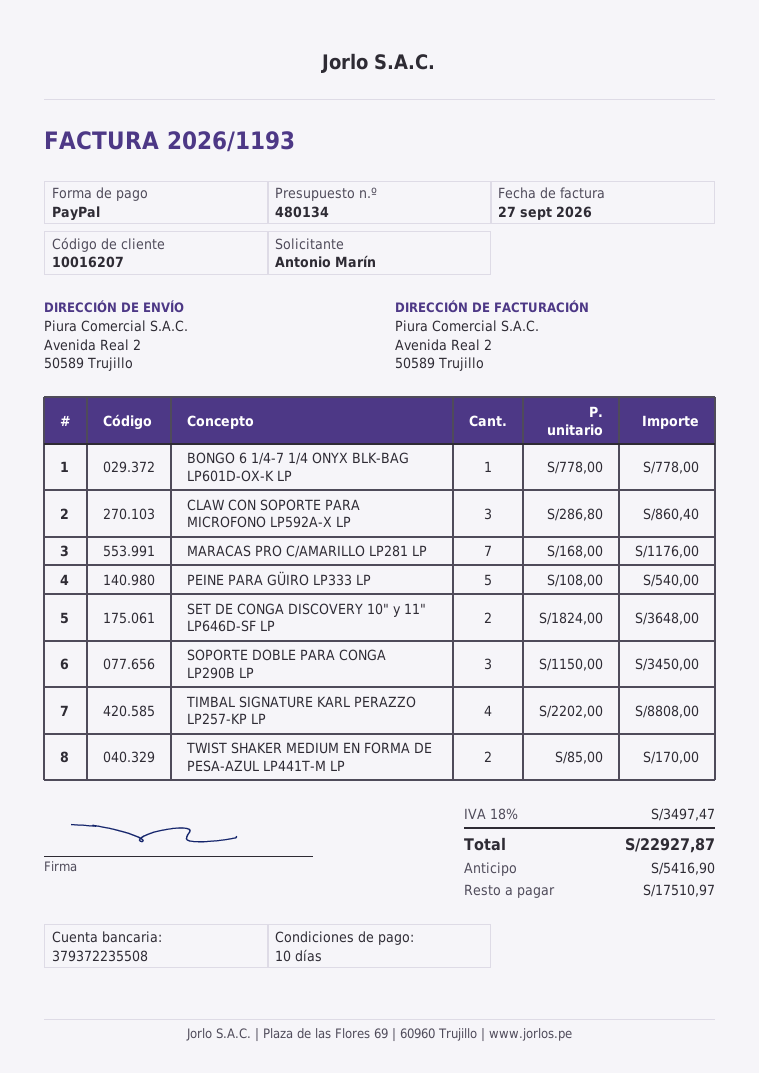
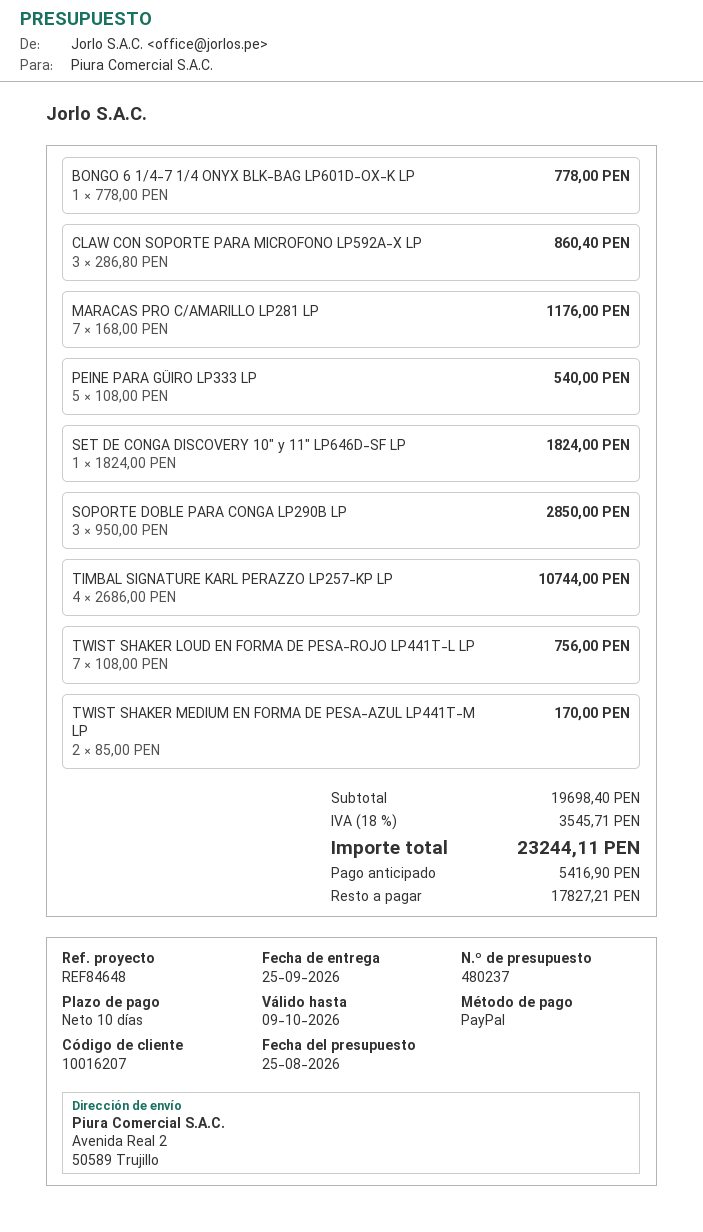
quote number: 480134 -> 480237
SET DE CONGA DISCOVERY 10" y 11" LP646D-SF LP: 2 x 1824.00 = 3648.00 -> 1 x 1824.00 = 1824.00
SOPORTE DOBLE PARA CONGA LP290B LP: 3 x 1150.00 = 3450.00 -> 3 x 950.00 = 2850.00
TIMBAL SIGNATURE KARL PERAZZO LP257-KP LP: 4 x 2202.00 = 8808.00 -> 4 x 2686.00 = 10744.00
TWIST SHAKER LOUD EN FORMA DE PESA-ROJO LP441T-L LP: none -> 7 x 108.00 = 756.00
tax: 18% = 3497.47 -> 18% = 3545.71
total: 22927.87 -> 23244.11
balance: 17510.97 -> 17827.21

